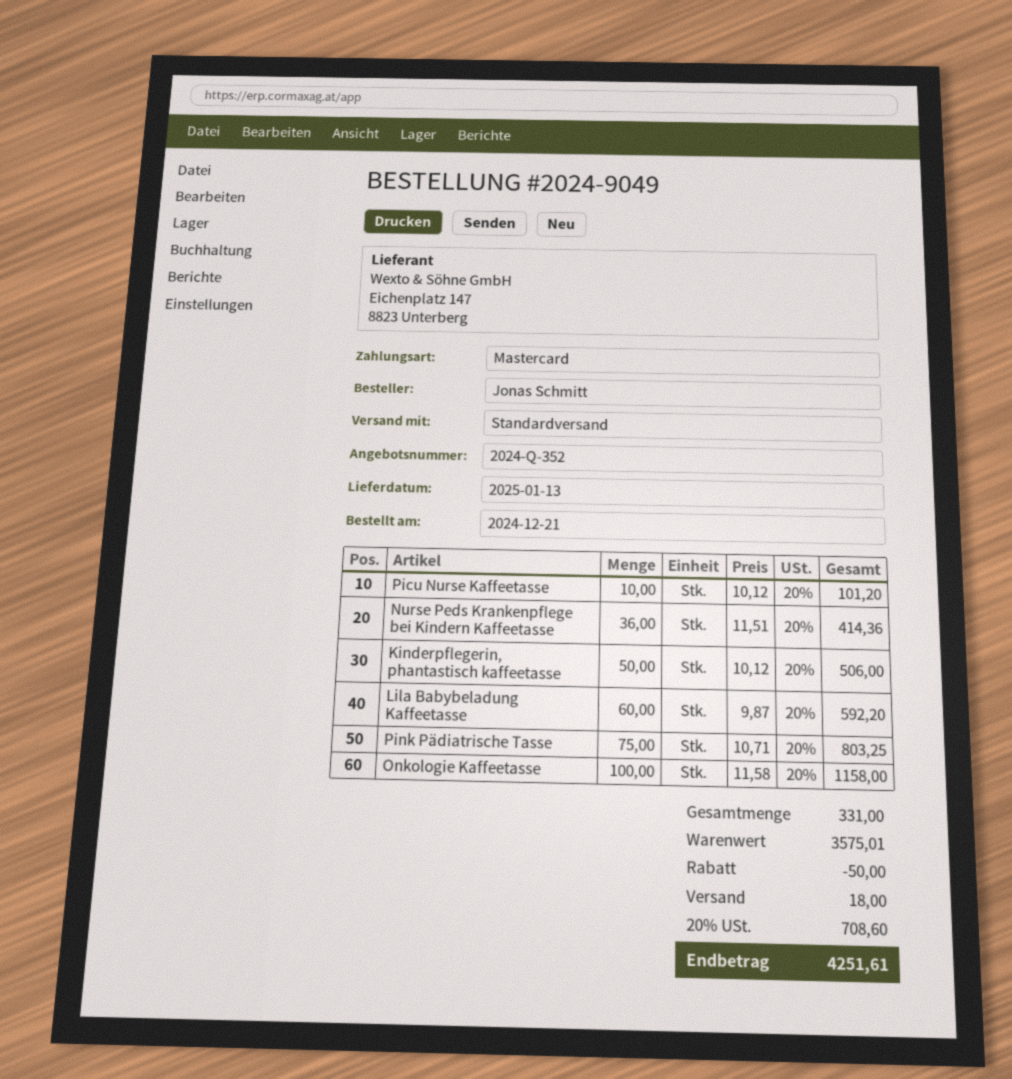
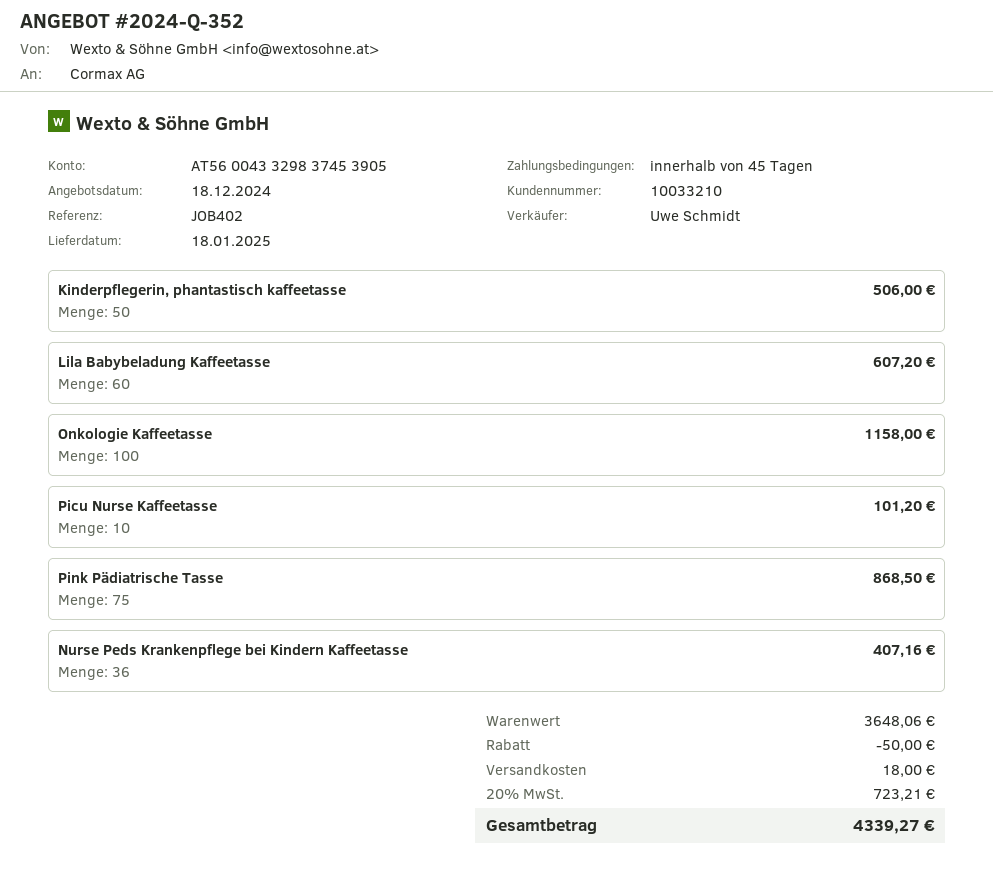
delivery date: 2025-01-13 -> 2025-01-18
Nurse Peds Krankenpflege bei Kindern Kaffeetasse: 36 for 414.36 -> 36 for 407.16
Lila Babybeladung Kaffeetasse: 60 for 592.20 -> 60 for 607.20
Pink Pädiatrische Tasse: 75 for 803.25 -> 75 for 868.50
subtotal: 3575.01 -> 3648.06
tax: 20% = 708.60 -> 20% = 723.21
total: 4251.61 -> 4339.27

